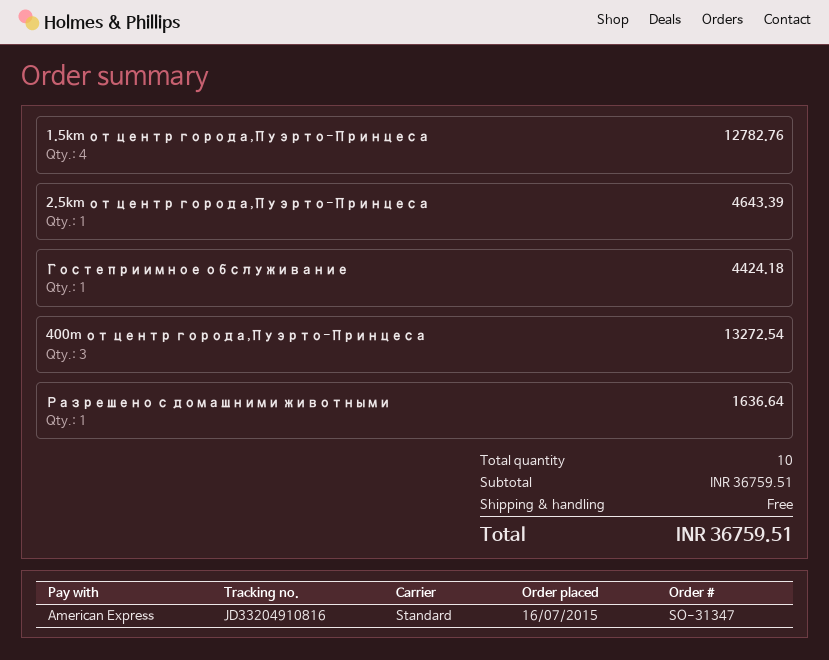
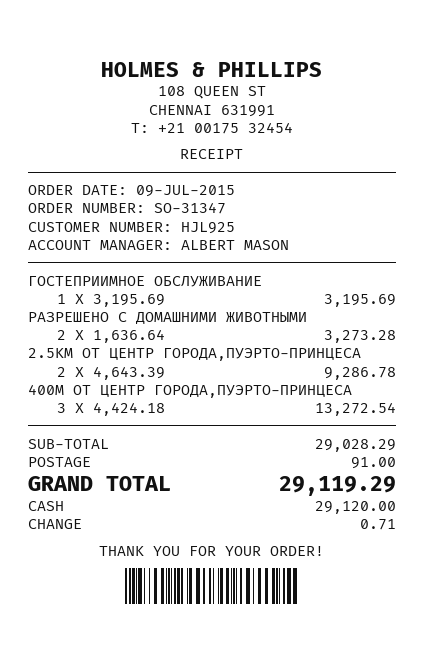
order date: 2015-07-16 -> 2015-07-09
payment method: American Express -> cash
1.5km от центр города,Пуэрто-Принцеса: 4 for 12782.76 -> none
2.5km от центр города,Пуэрто-Принцеса: 1 for 4643.39 -> 2 for 9286.78
Гостеприимное обслуживание: 1 for 4424.18 -> 1 for 3195.69
Разрешено с домашними животными: 1 for 1636.64 -> 2 for 3273.28
subtotal: 36759.51 -> 29028.29
shipping: 0.00 -> 91.00
total: 36759.51 -> 29119.29

